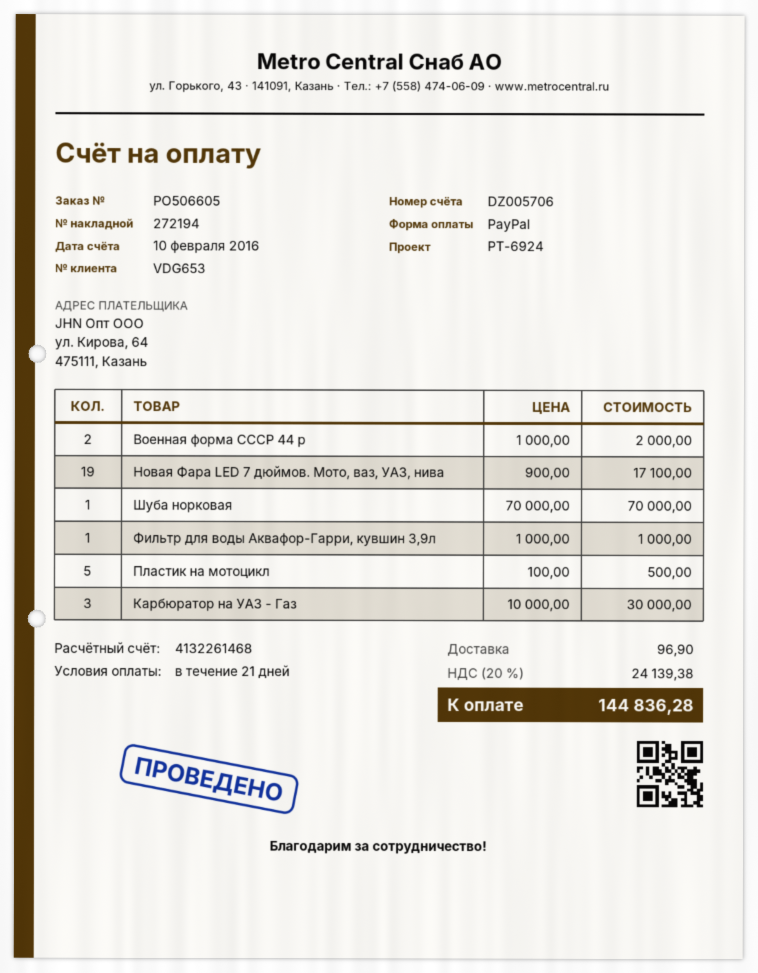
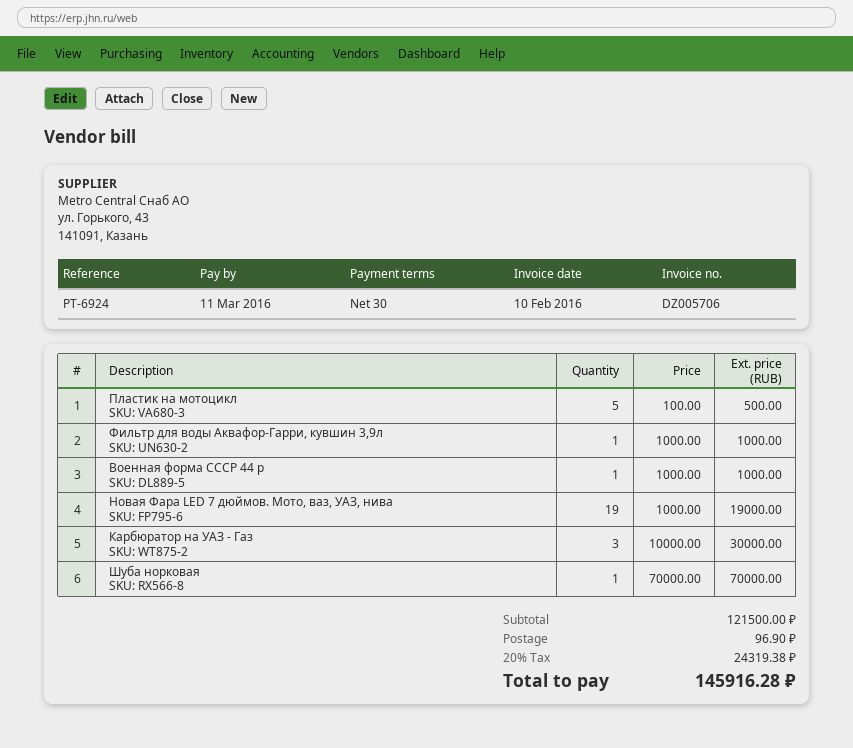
payment terms: 21 days -> 30 days
Военная форма СССР 44 р: 2 x 1000.00 = 2000.00 -> 1 x 1000.00 = 1000.00
Новая Фара LED 7 дюймов. Мото, ваз, УАЗ, нива: 19 x 900.00 = 17100.00 -> 19 x 1000.00 = 19000.00
tax: 20% = 24139.38 -> 20% = 24319.38
total: 144836.28 -> 145916.28

